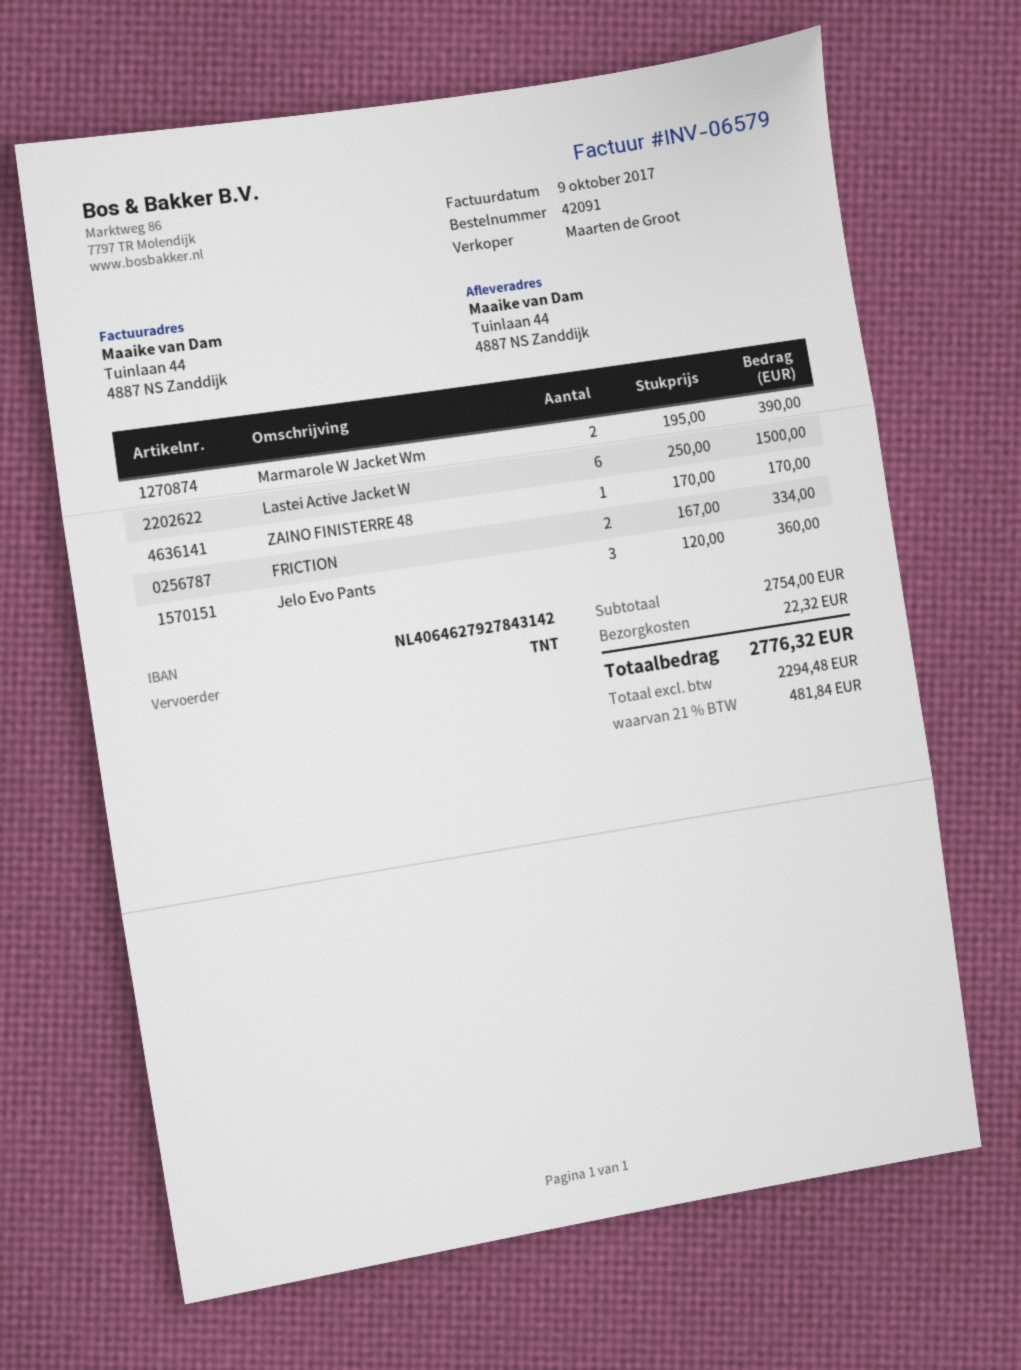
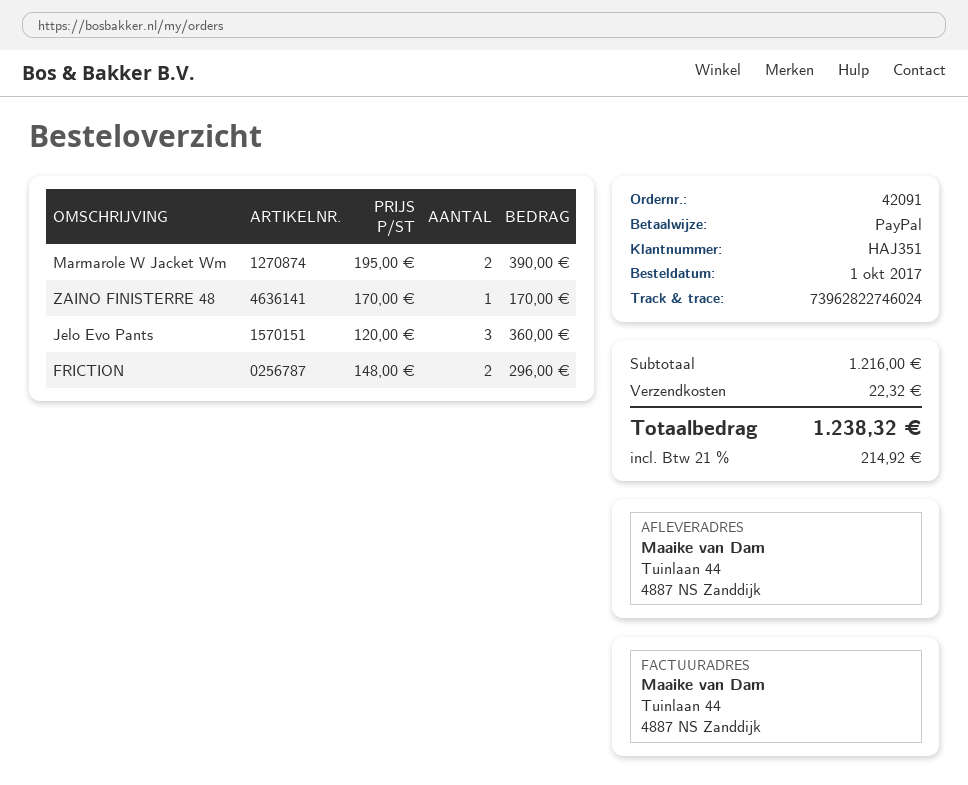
Lastei Active Jacket W: 6 x 250.00 = 1500.00 -> none
FRICTION: 2 x 167.00 = 334.00 -> 2 x 148.00 = 296.00
subtotal: 2754.00 -> 1216.00
tax: 21% = 481.84 -> 21% = 214.92
total: 2776.32 -> 1238.32

